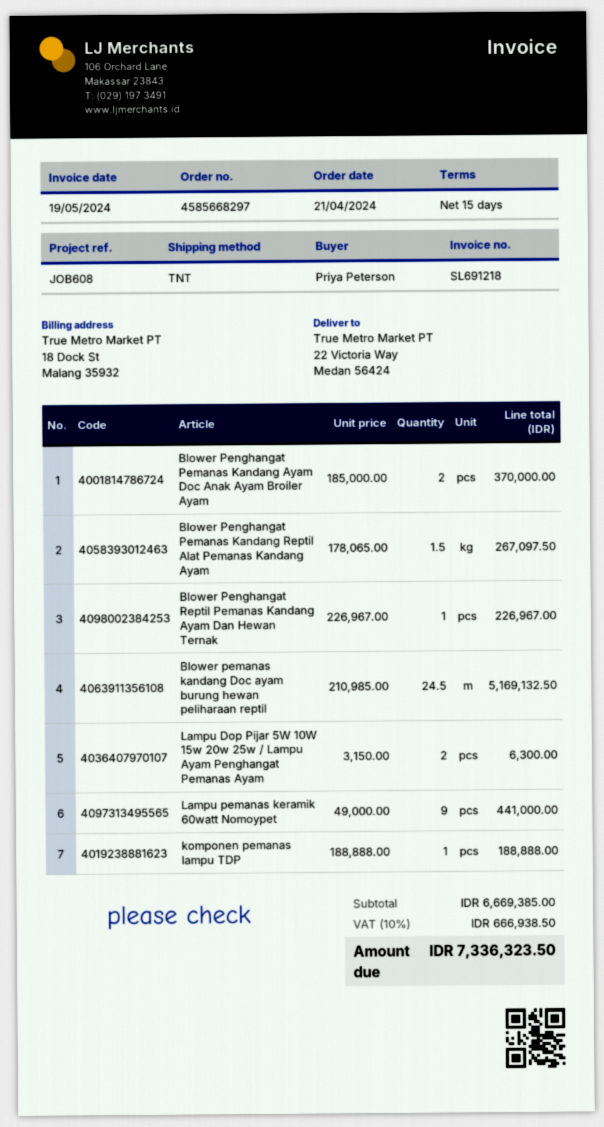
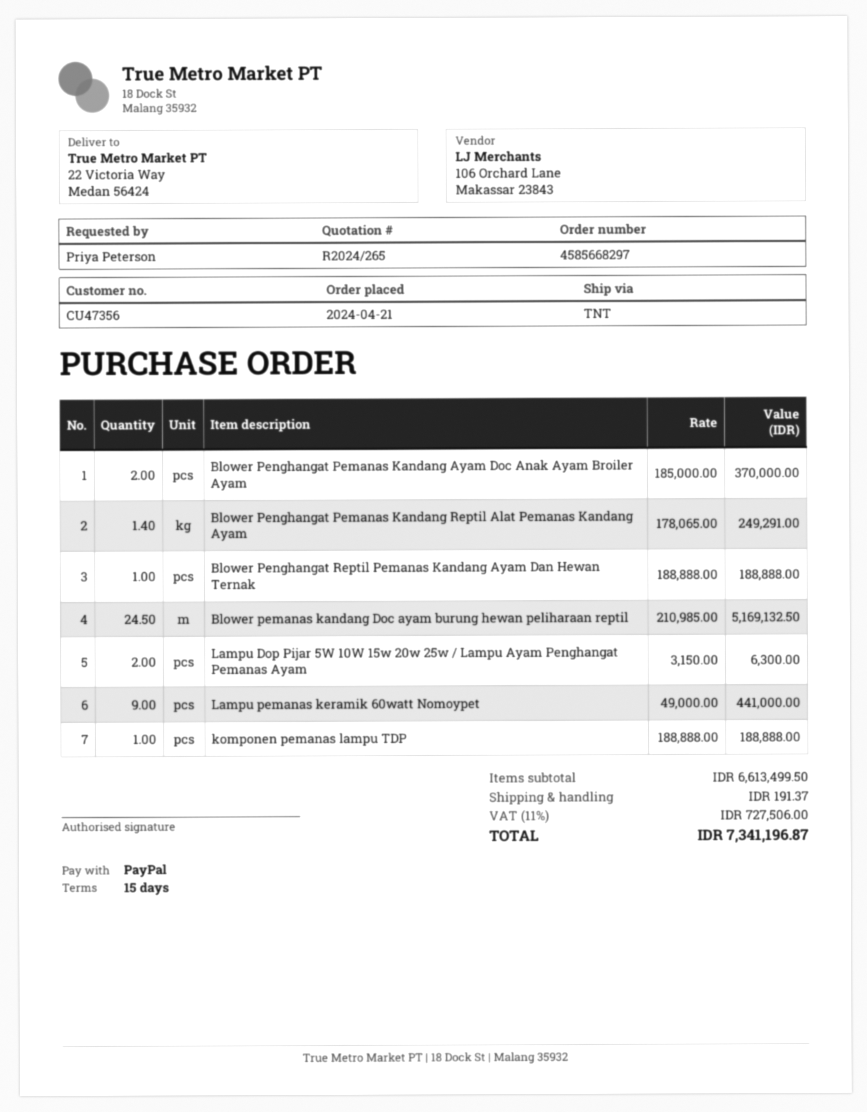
Blower Penghangat Pemanas Kandang Reptil Alat Pemanas Kandang Ayam: 1.5 x 178065.00 = 267097.50 -> 1.4 x 178065.00 = 249291.00
Blower Penghangat Reptil Pemanas Kandang Ayam Dan Hewan Ternak: 1 x 226967.00 = 226967.00 -> 1 x 188888.00 = 188888.00
subtotal: 6669385.00 -> 6613499.50
shipping: none -> 191.37
tax: 10% = 666938.50 -> 11% = 727506.00
total: 7336323.50 -> 7341196.87

